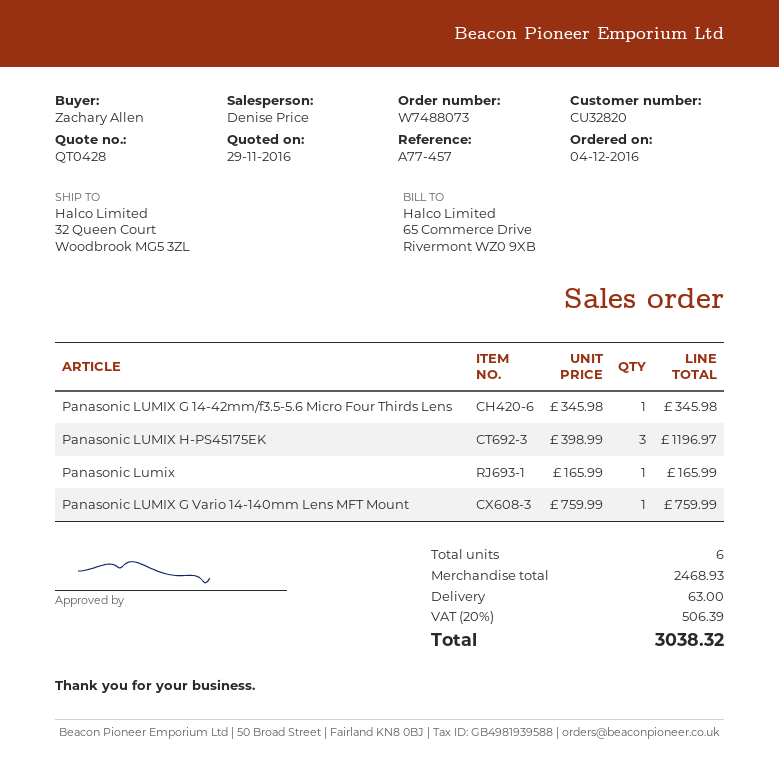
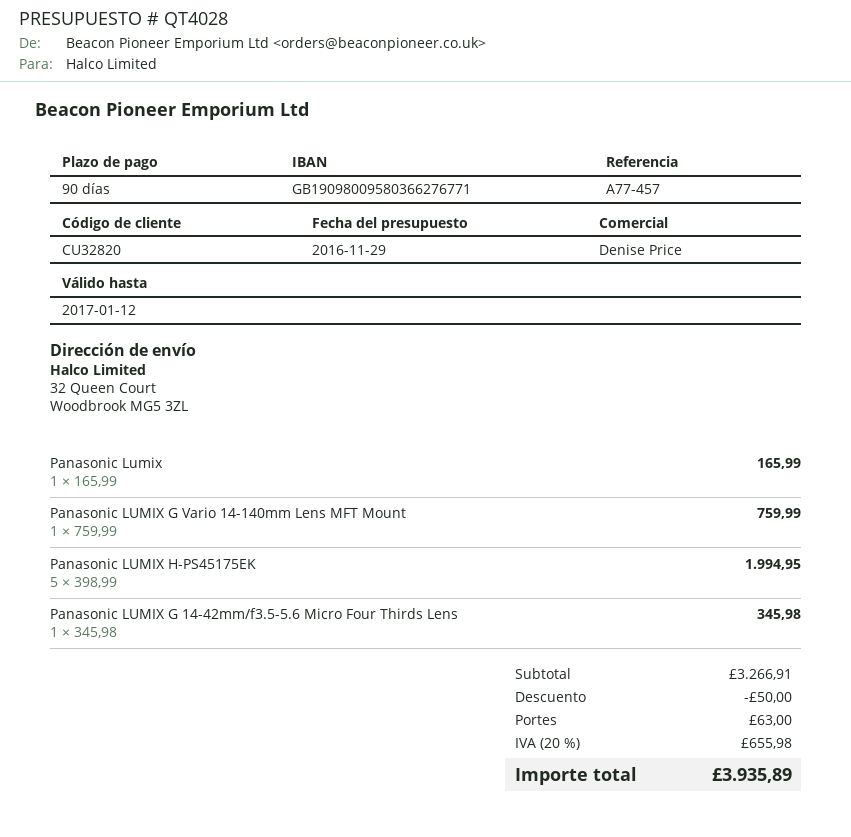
quote number: QT0428 -> QT4028
Panasonic LUMIX H-PS45175EK: 3 x 398.99 = 1196.97 -> 5 x 398.99 = 1994.95
subtotal: 2468.93 -> 3266.91
discount: none -> 50.00
tax: 20% = 506.39 -> 20% = 655.98
total: 3038.32 -> 3935.89

